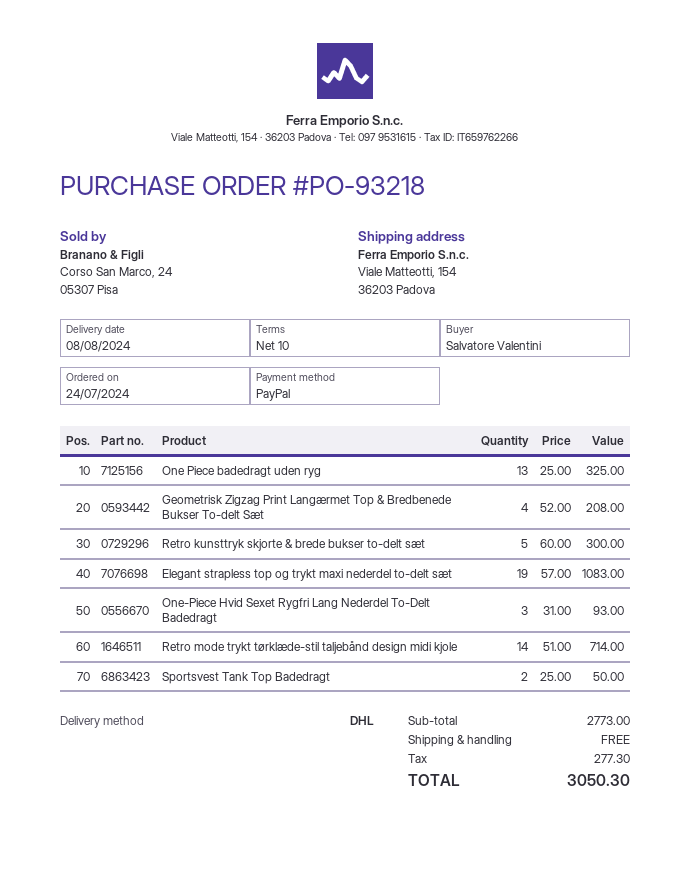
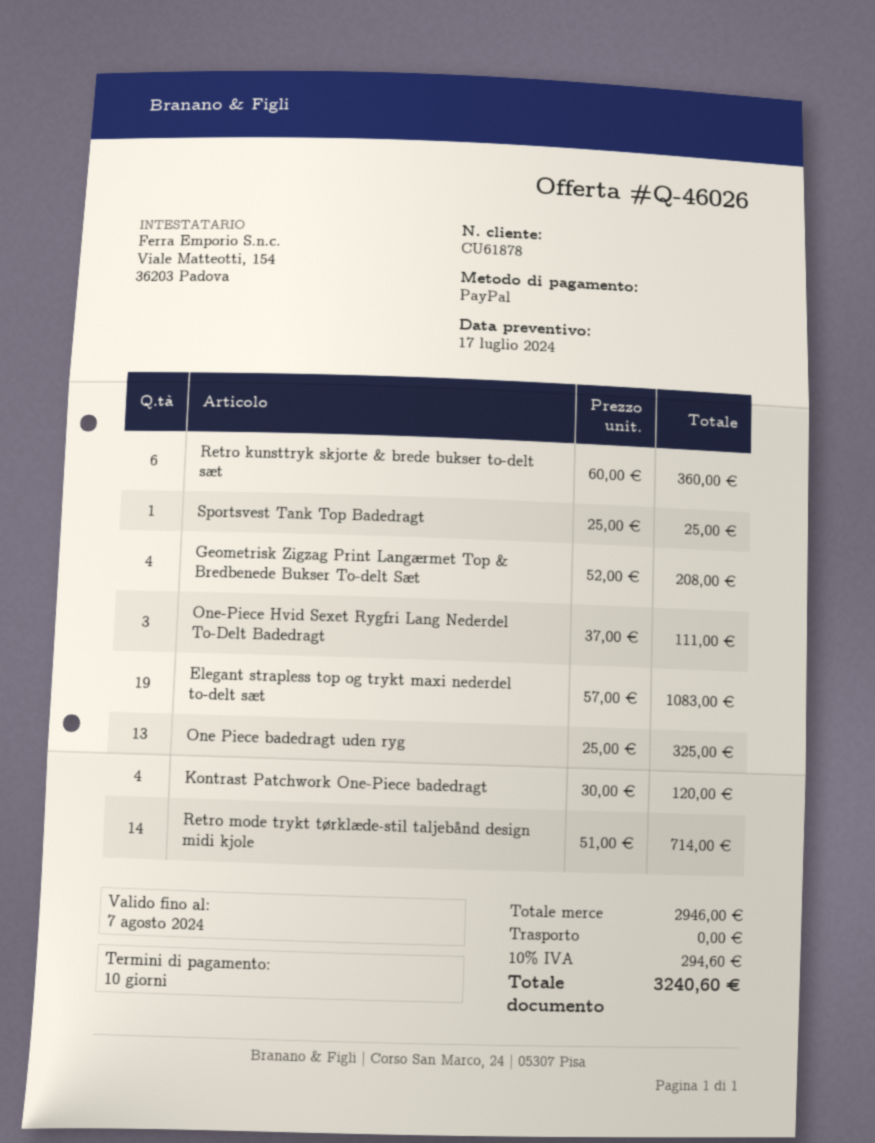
Retro kunsttryk skjorte & brede bukser to-delt sæt: 5 x 60.00 = 300.00 -> 6 x 60.00 = 360.00
One-Piece Hvid Sexet Rygfri Lang Nederdel To-Delt Badedragt: 3 x 31.00 = 93.00 -> 3 x 37.00 = 111.00
Sportsvest Tank Top Badedragt: 2 x 25.00 = 50.00 -> 1 x 25.00 = 25.00
Kontrast Patchwork One-Piece badedragt: none -> 4 x 30.00 = 120.00
subtotal: 2773.00 -> 2946.00
tax: 277.30 -> 294.60
total: 3050.30 -> 3240.60

